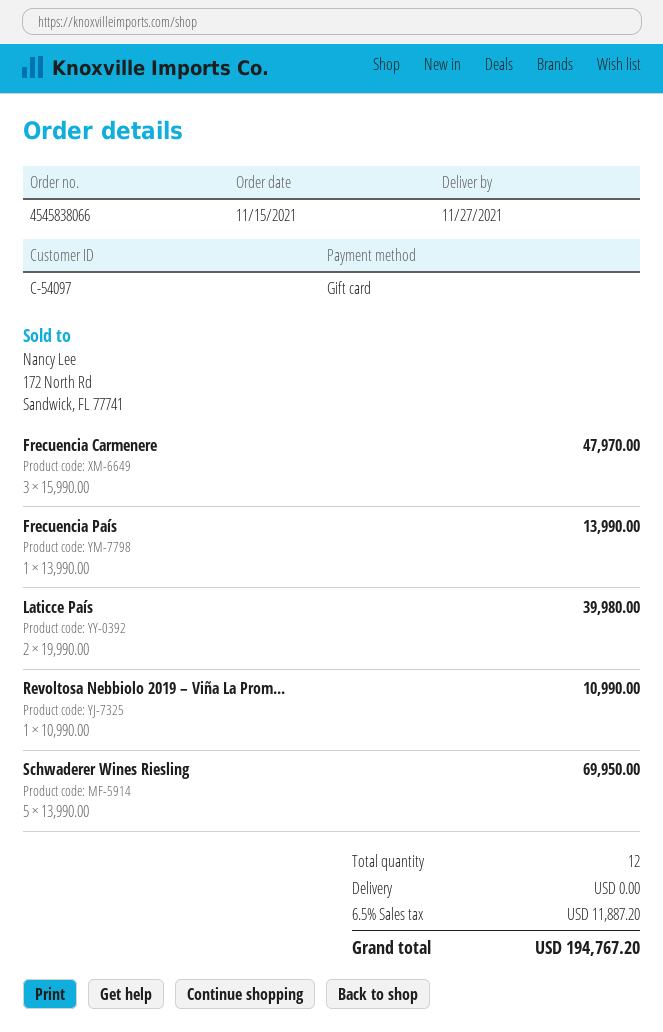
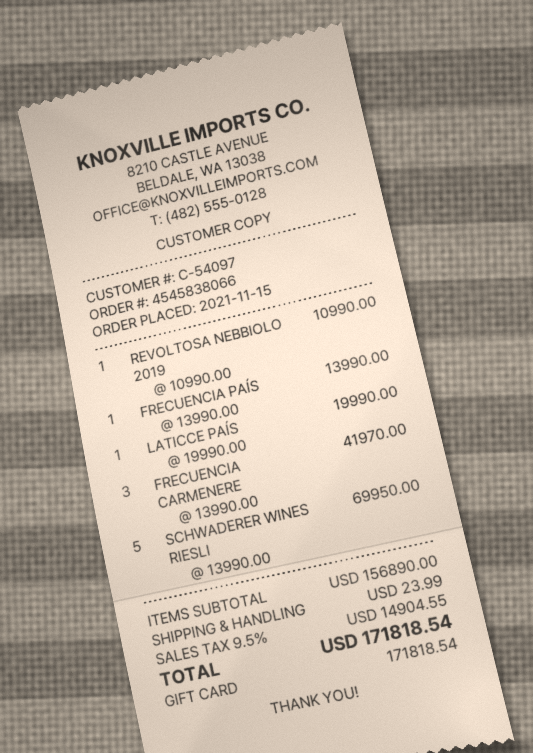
Frecuencia Carmenere: 3 x 15990.00 = 47970.00 -> 3 x 13990.00 = 41970.00
Laticce País: 2 x 19990.00 = 39980.00 -> 1 x 19990.00 = 19990.00
shipping: 0.00 -> 23.99
tax: 6.5% = 11887.20 -> 9.5% = 14904.55
total: 194767.20 -> 171818.54

